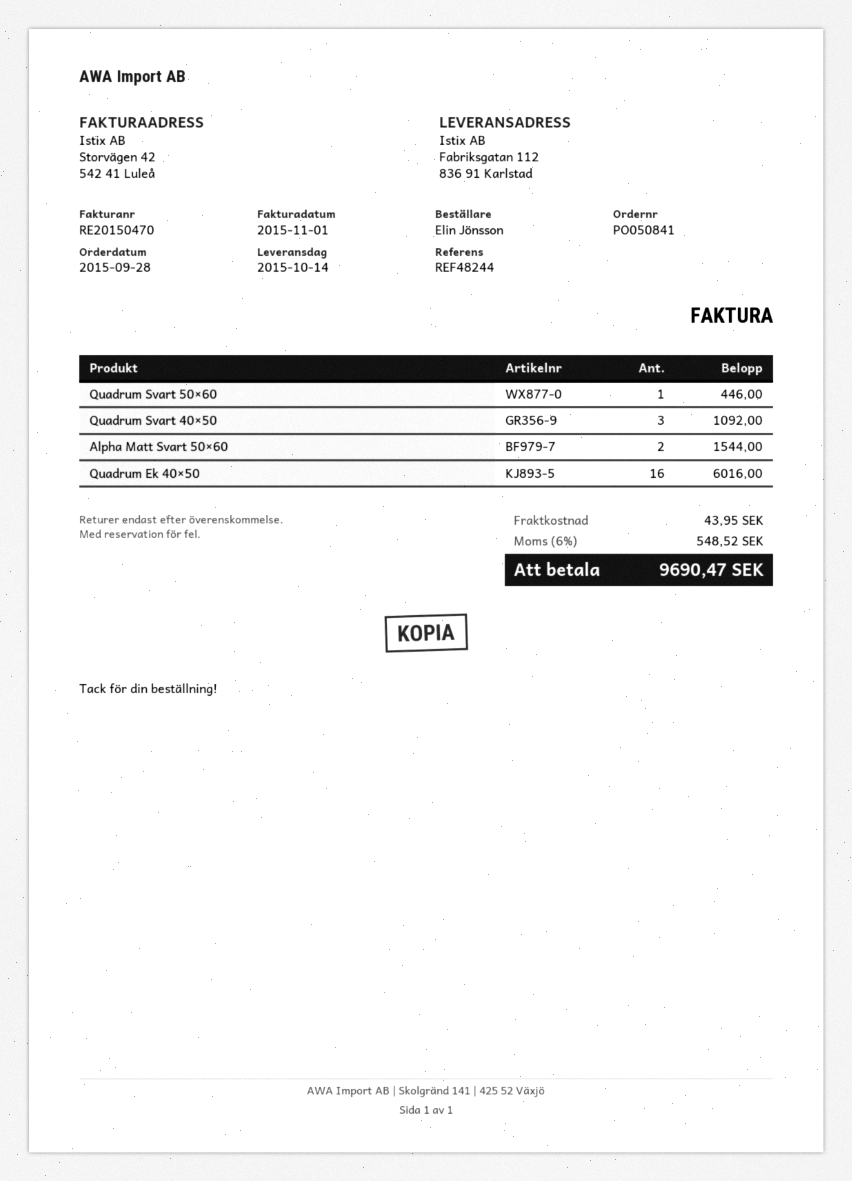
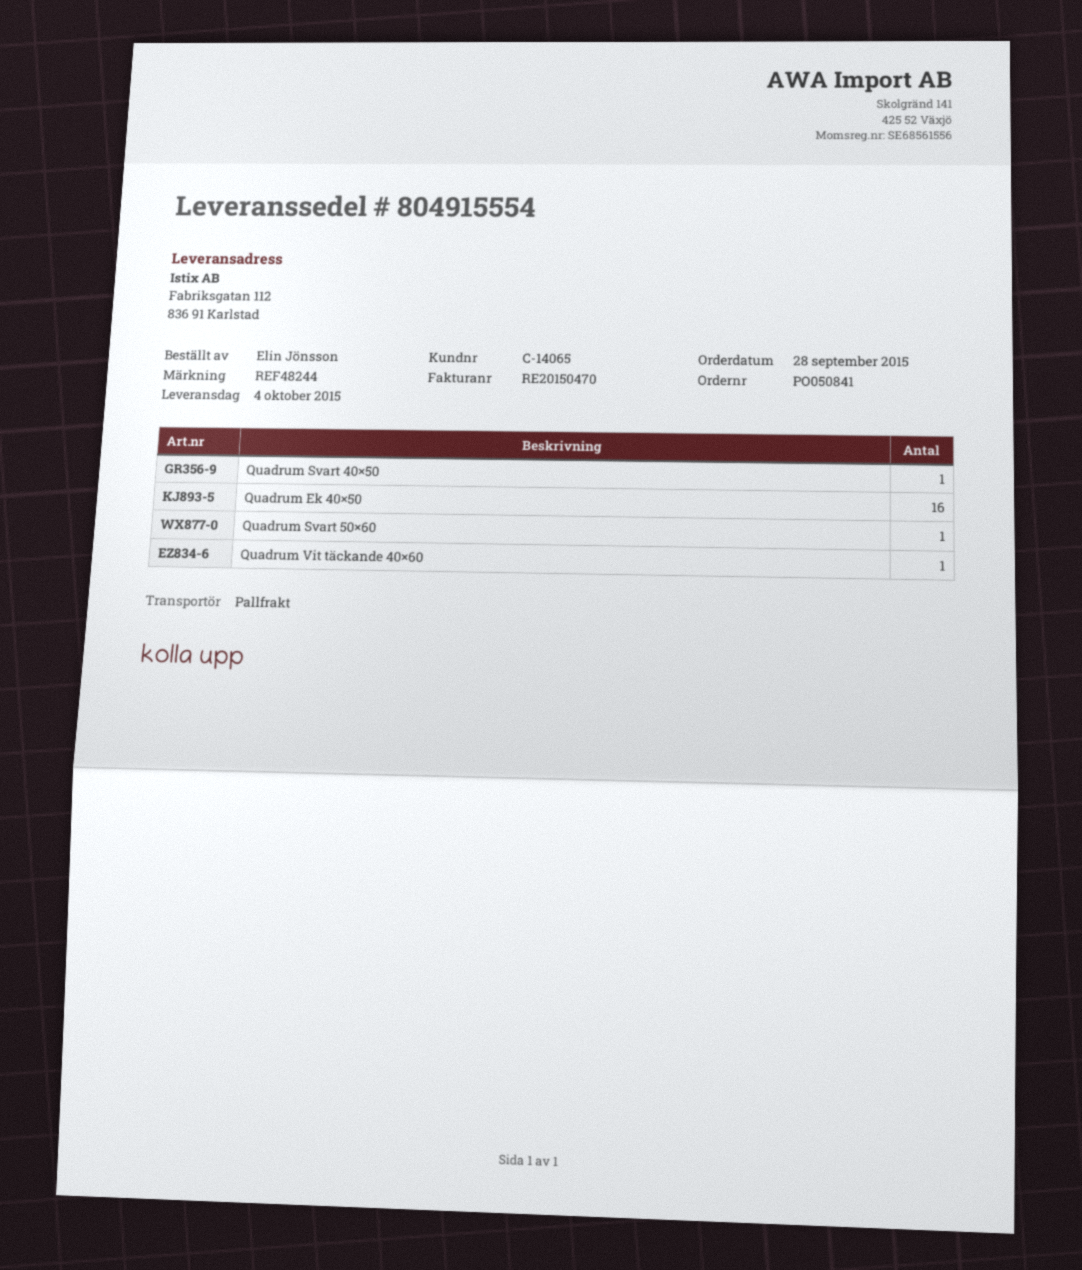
delivery date: 2015-10-14 -> 2015-10-04
Quadrum Svart 40×50: 3 -> 1
Alpha Matt Svart 50×60: 2 -> none
Quadrum Vit täckande 40×60: none -> 1

